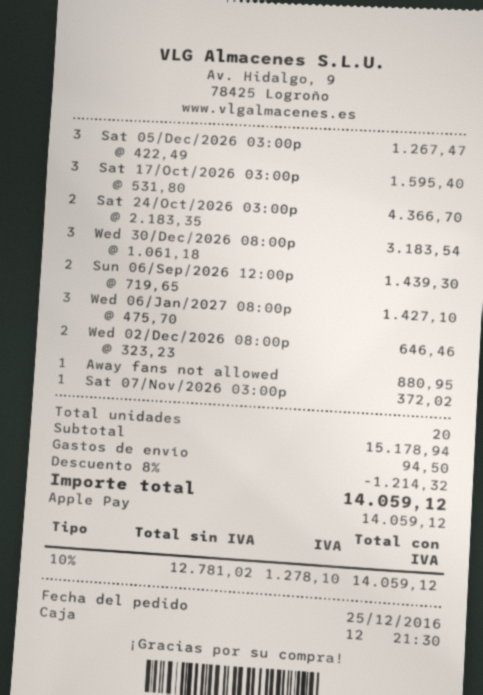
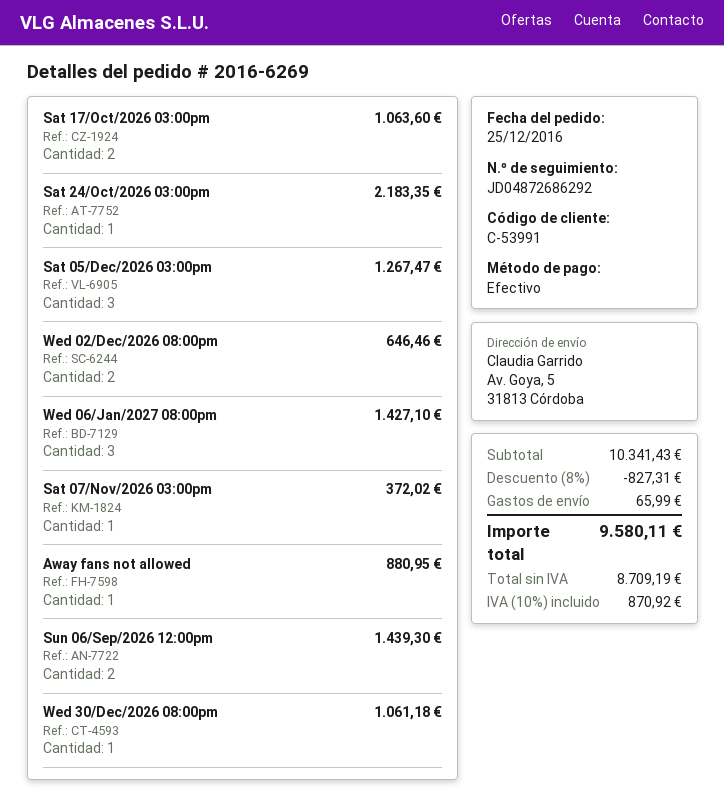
payment method: Apple Pay -> cash
Sat 17/Oct/2026 03:00p: 3 for 1595.40 -> 2 for 1063.60
Sat 24/Oct/2026 03:00p: 2 for 4366.70 -> 1 for 2183.35
Wed 30/Dec/2026 08:00p: 3 for 3183.54 -> 1 for 1061.18
subtotal: 15178.94 -> 10341.43
discount: 8% = 1214.32 -> 8% = 827.31
shipping: 94.50 -> 65.99
net: 12781.02 -> 8709.19
tax: 10% = 1278.10 -> 10% = 870.92
total: 14059.12 -> 9580.11

